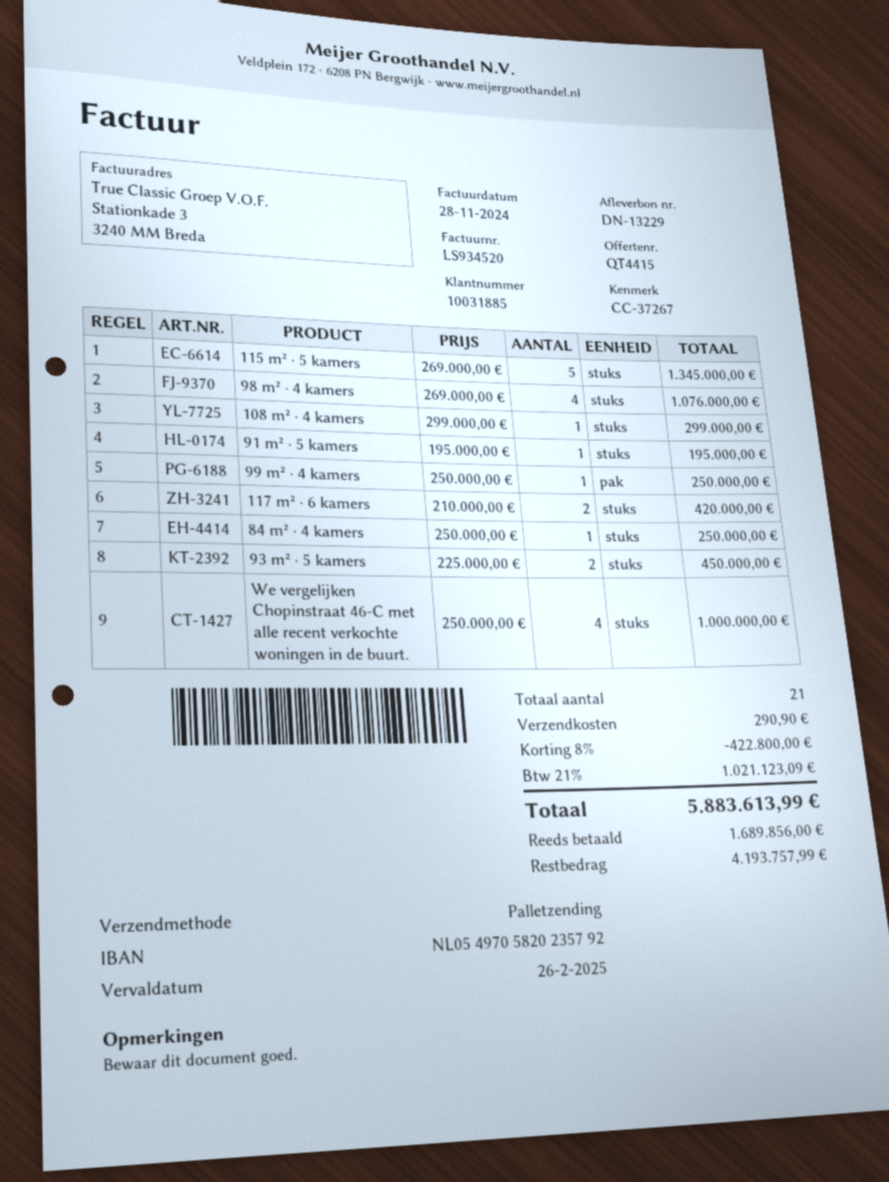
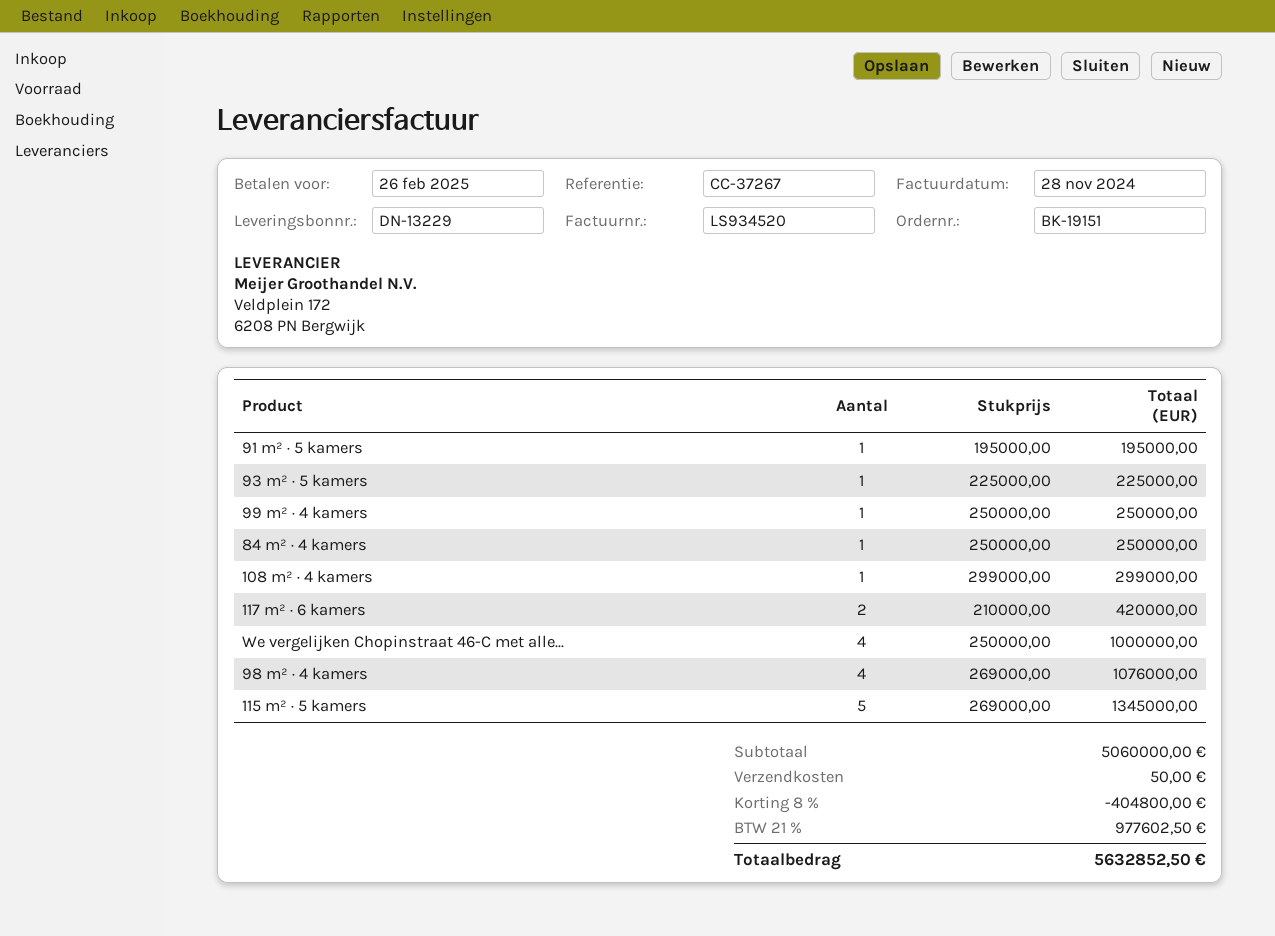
93 m² · 5 kamers: 2 x 225000.00 = 450000.00 -> 1 x 225000.00 = 225000.00
discount: 8% = 422800.00 -> 8% = 404800.00
shipping: 290.90 -> 50.00
tax: 21% = 1021123.09 -> 21% = 977602.50
total: 5883613.99 -> 5632852.50

